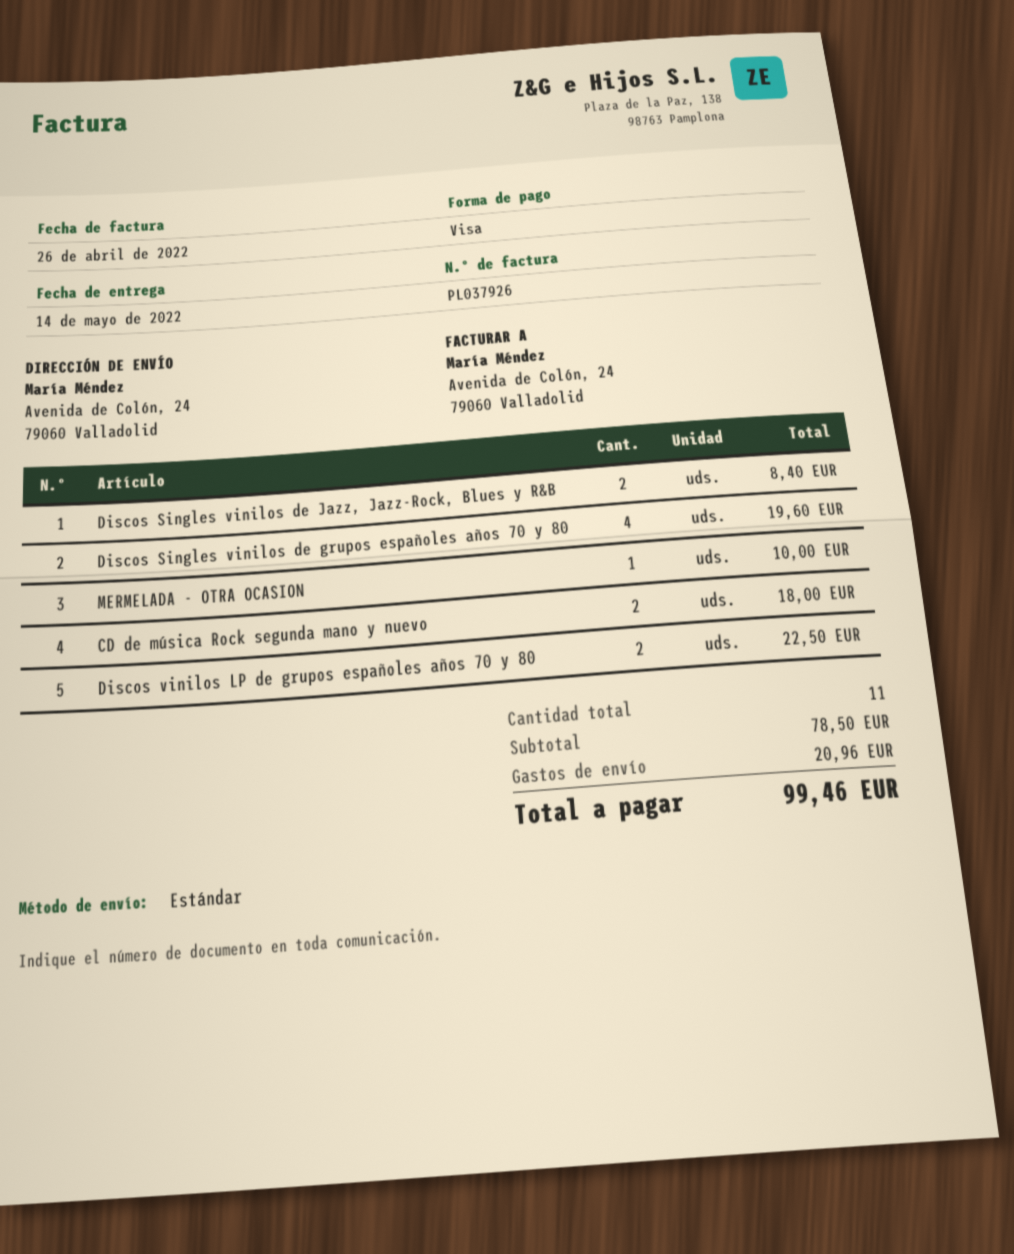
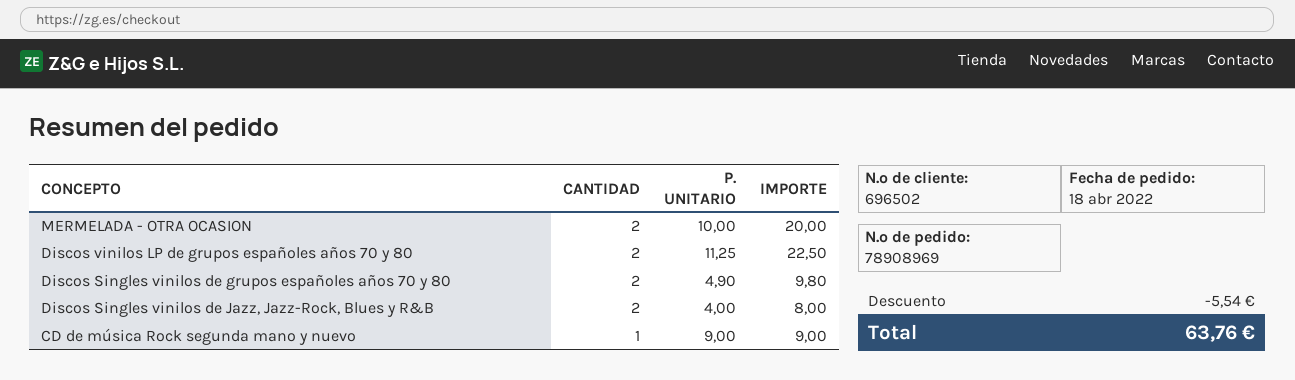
Discos Singles vinilos de Jazz, Jazz-Rock, Blues y R&B: 2 for 8.40 -> 2 for 8.00
Discos Singles vinilos de grupos españoles años 70 y 80: 4 for 19.60 -> 2 for 9.80
MERMELADA - OTRA OCASION: 1 for 10.00 -> 2 for 20.00
CD de música Rock segunda mano y nuevo: 2 for 18.00 -> 1 for 9.00
discount: none -> 5.54
shipping: 20.96 -> none
total: 99.46 -> 63.76

